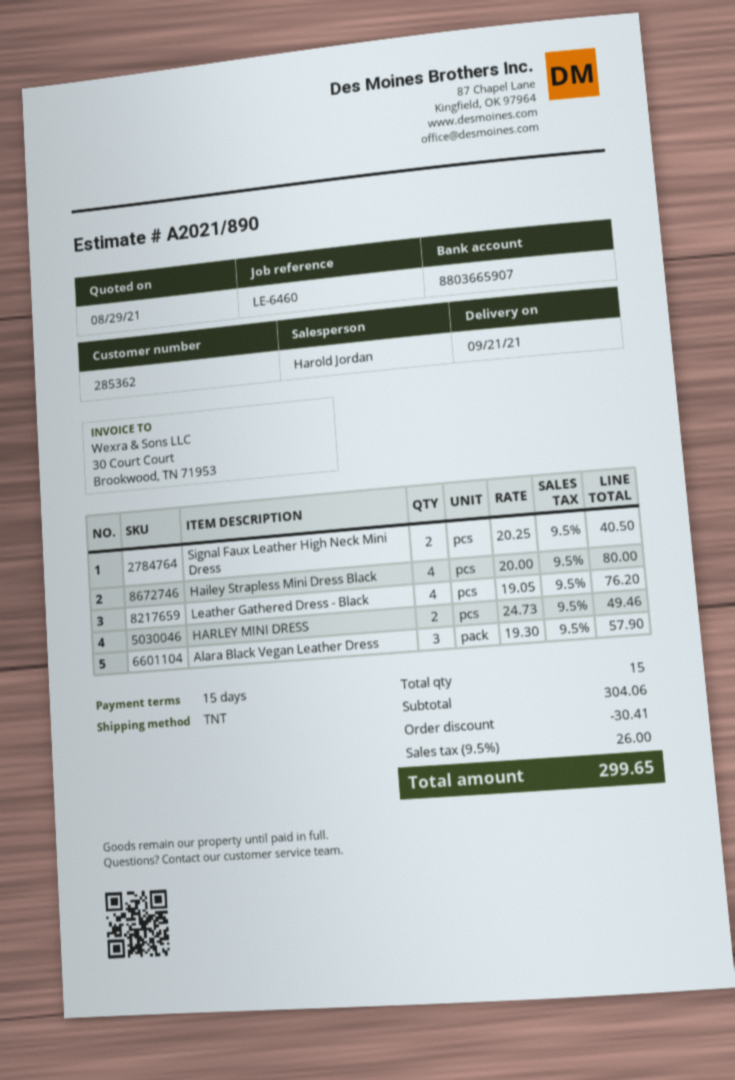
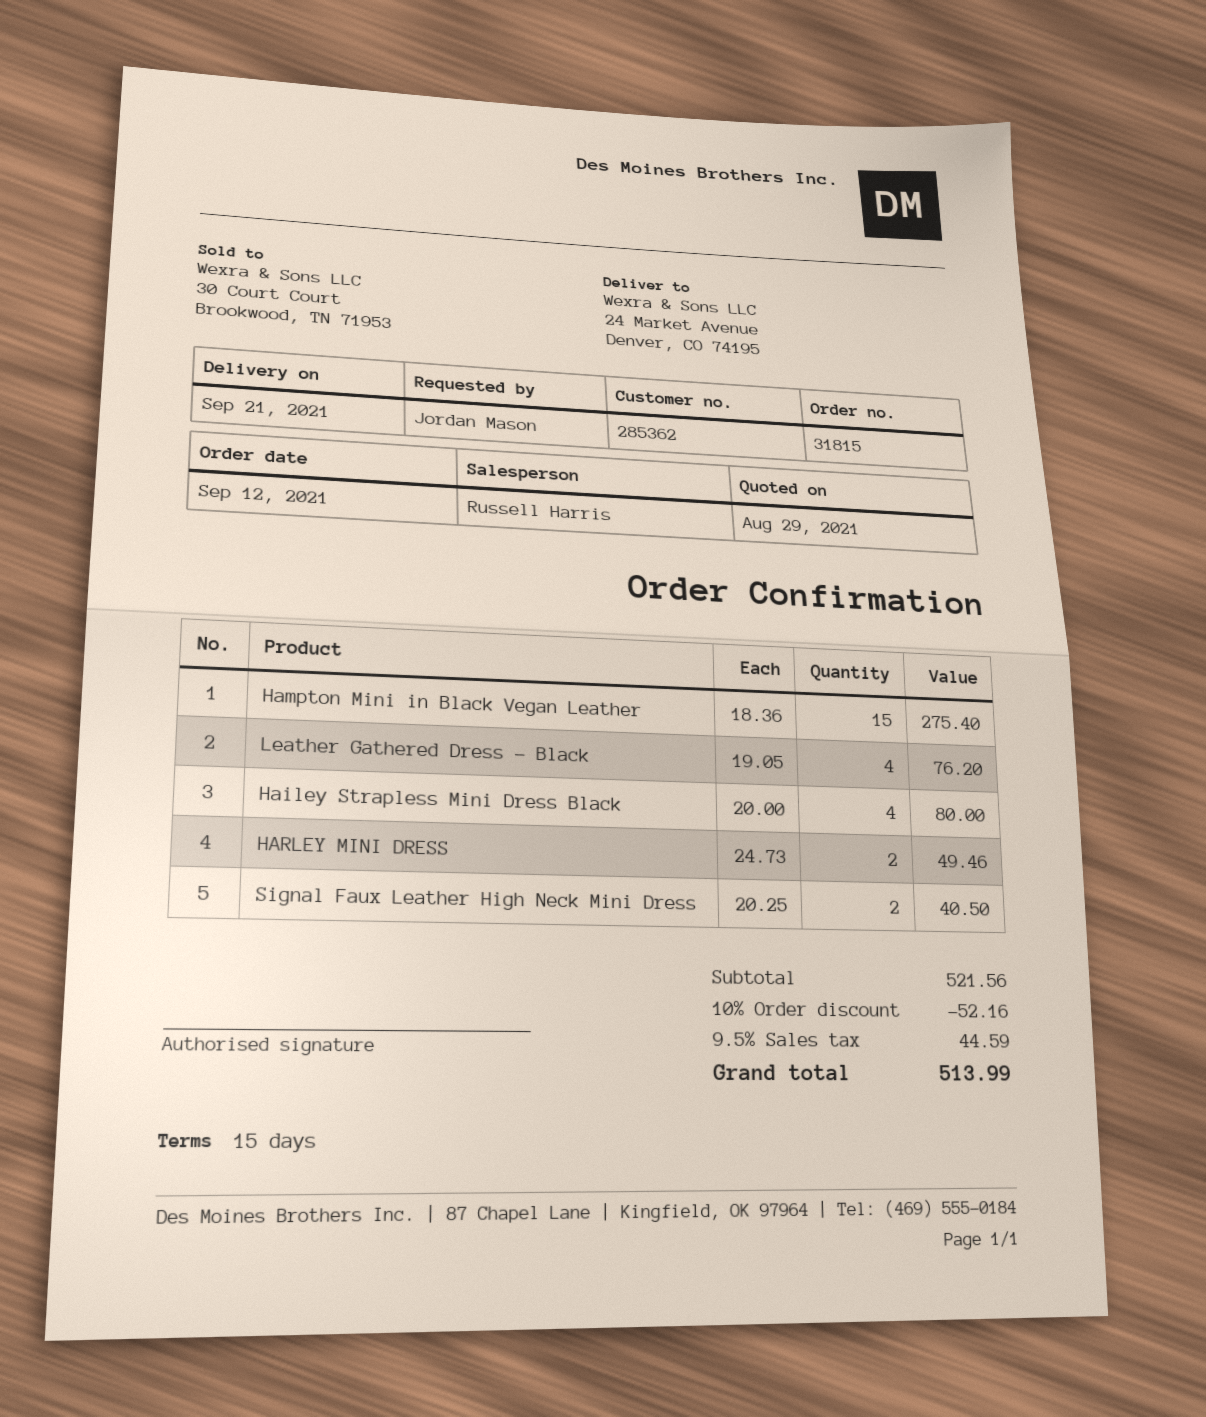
sales rep: Harold Jordan -> Russell Harris
Alara Black Vegan Leather Dress: 3 x 19.30 = 57.90 -> none
Hampton Mini in Black Vegan Leather: none -> 15 x 18.36 = 275.40
subtotal: 304.06 -> 521.56
discount: 30.41 -> 52.16
tax: 9.5% = 26.00 -> 9.5% = 44.59
total: 299.65 -> 513.99

